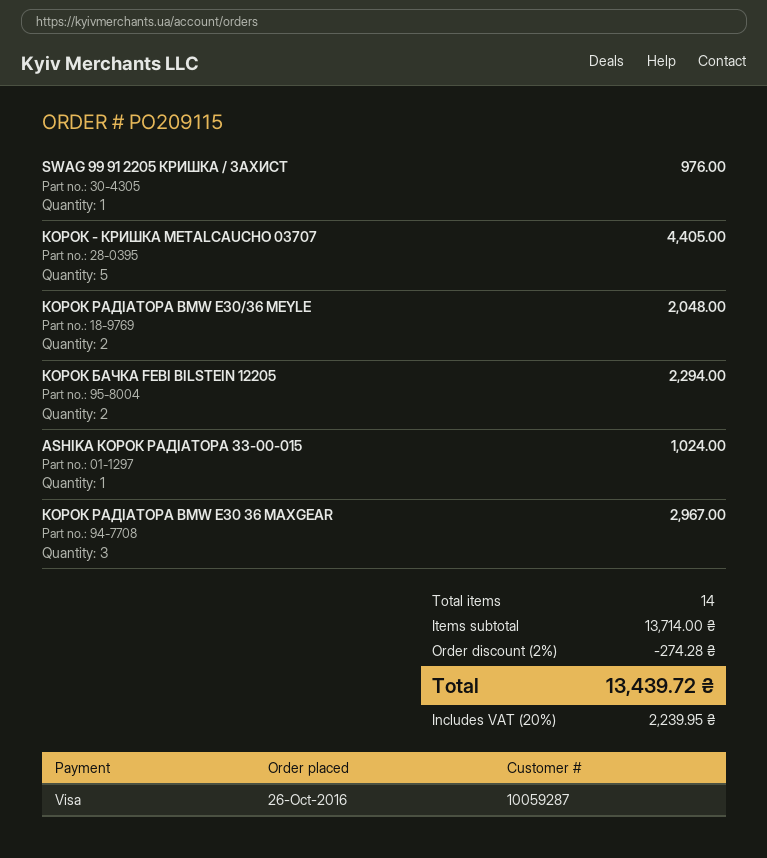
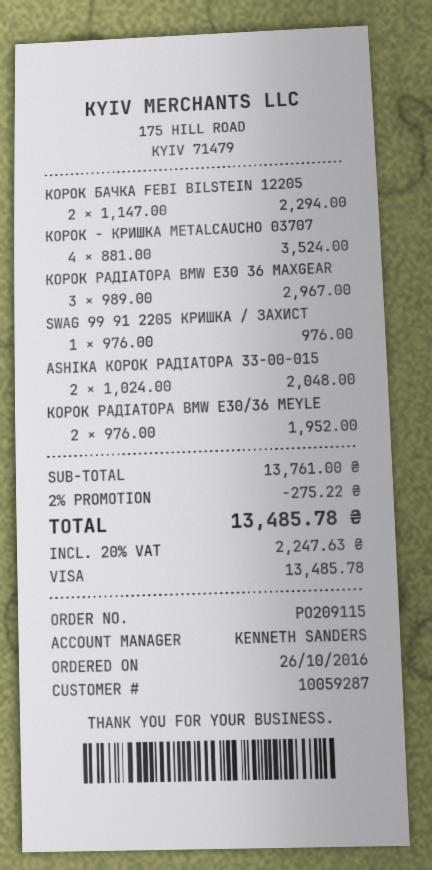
КОРОК - КРИШКА METALCAUCHO 03707: 5 for 4405.00 -> 4 for 3524.00
КОРОК РАДІАТОРА BMW E30/36 MEYLE: 2 for 2048.00 -> 2 for 1952.00
ASHIKA КОРОК РАДІАТОРА 33-00-015: 1 for 1024.00 -> 2 for 2048.00
subtotal: 13714.00 -> 13761.00
discount: 2% = 274.28 -> 2% = 275.22
tax: 20% = 2239.95 -> 20% = 2247.63
total: 13439.72 -> 13485.78

